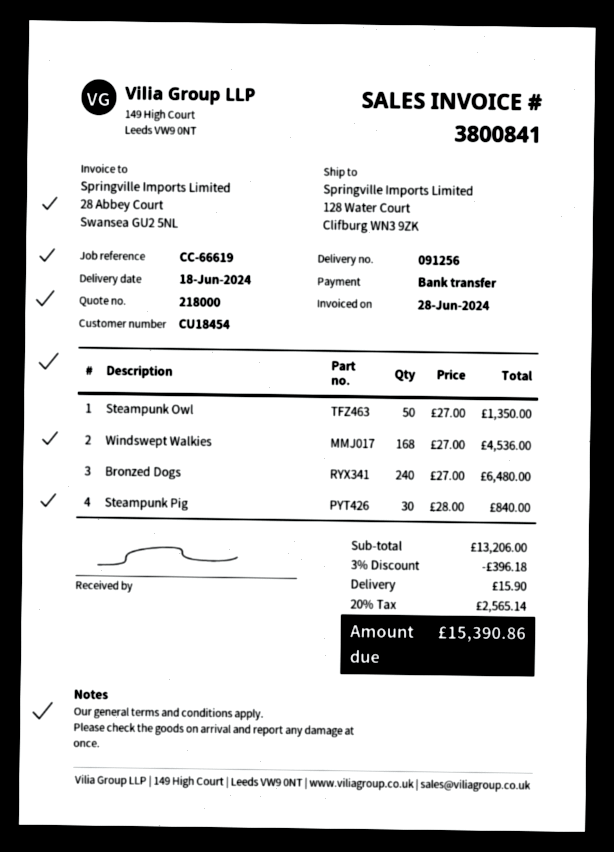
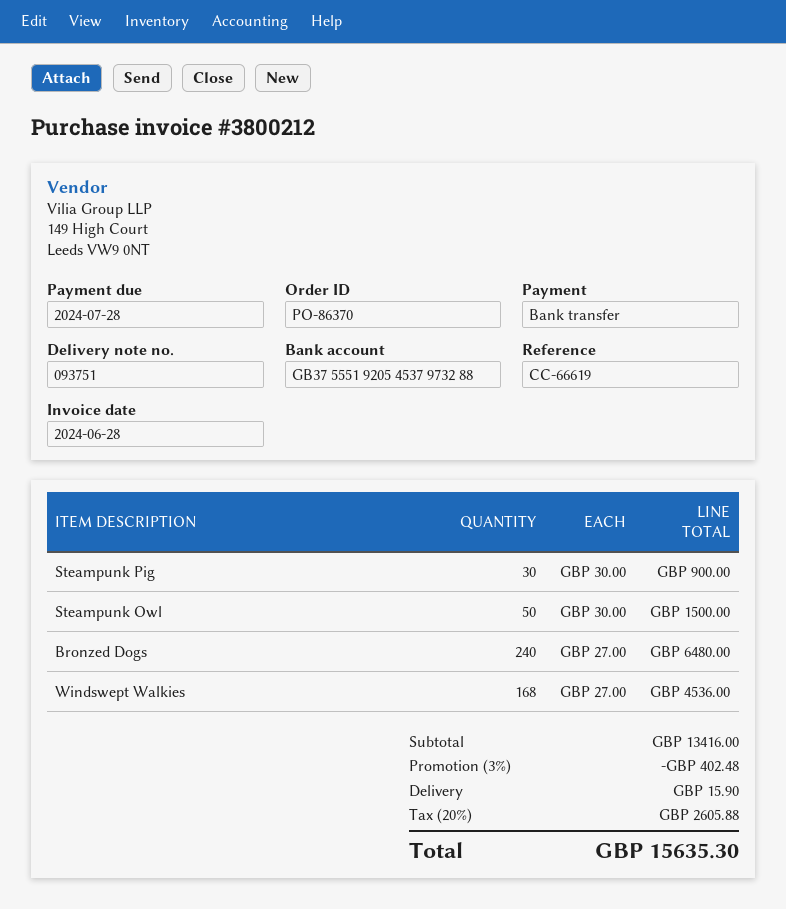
delivery note number: 091256 -> 093751
invoice number: 3800841 -> 3800212
Steampunk Owl: 50 x 27.00 = 1350.00 -> 50 x 30.00 = 1500.00
Steampunk Pig: 30 x 28.00 = 840.00 -> 30 x 30.00 = 900.00
subtotal: 13206.00 -> 13416.00
discount: 3% = 396.18 -> 3% = 402.48
tax: 20% = 2565.14 -> 20% = 2605.88
total: 15390.86 -> 15635.30

